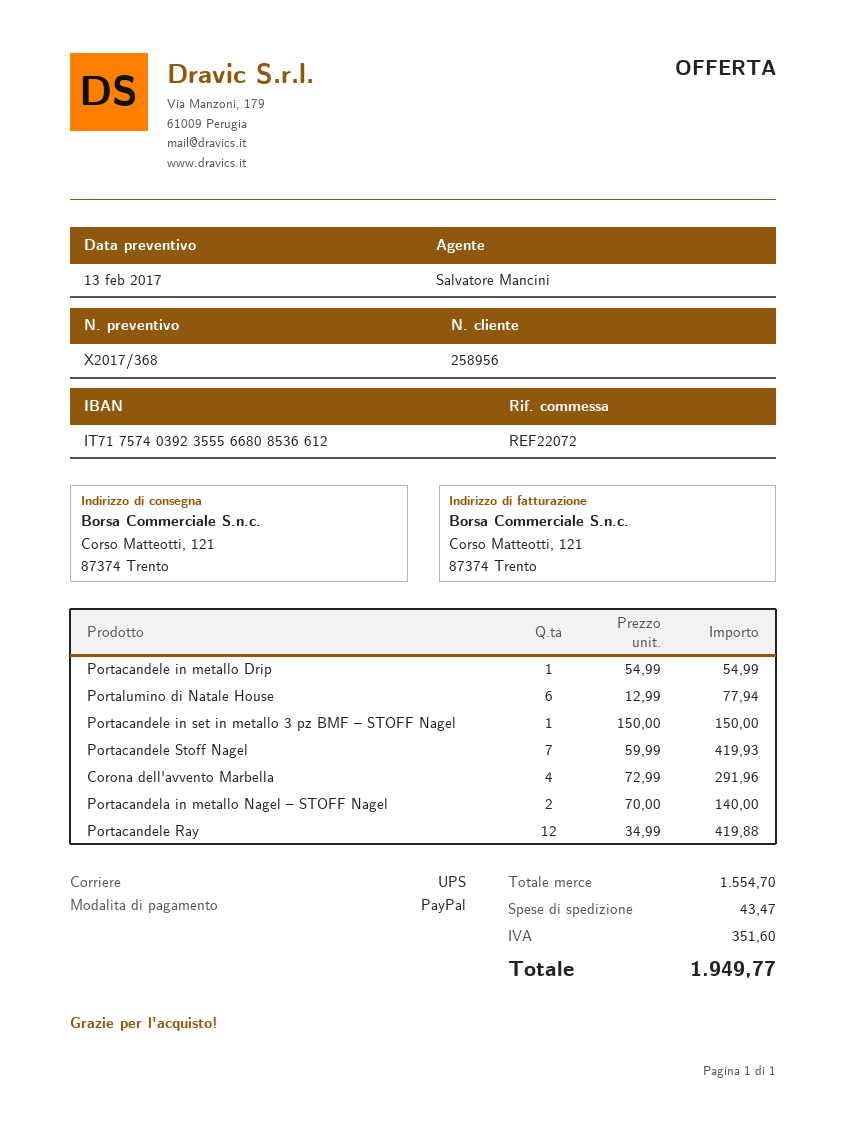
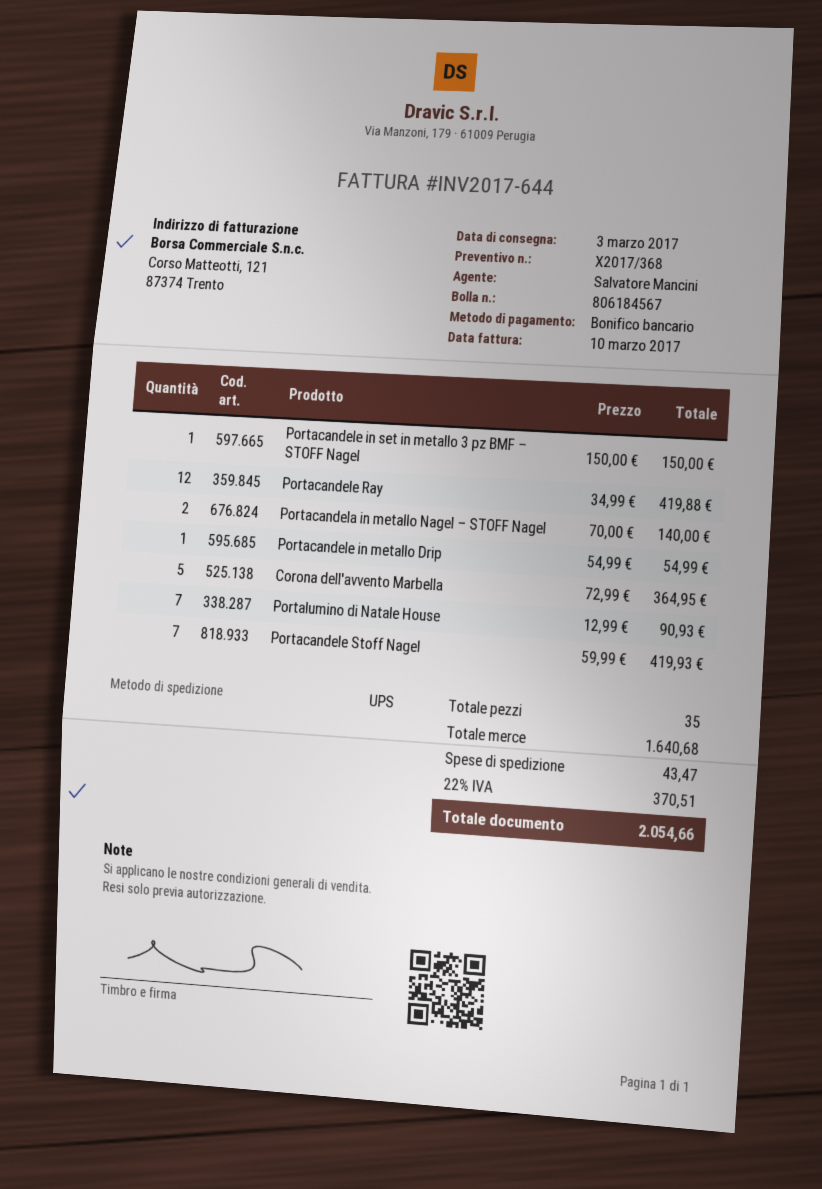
payment method: PayPal -> bank transfer
Portalumino di Natale House: 6 x 12.99 = 77.94 -> 7 x 12.99 = 90.93
Corona dell'avvento Marbella: 4 x 72.99 = 291.96 -> 5 x 72.99 = 364.95
subtotal: 1554.70 -> 1640.68
tax: 351.60 -> 370.51
total: 1949.77 -> 2054.66

